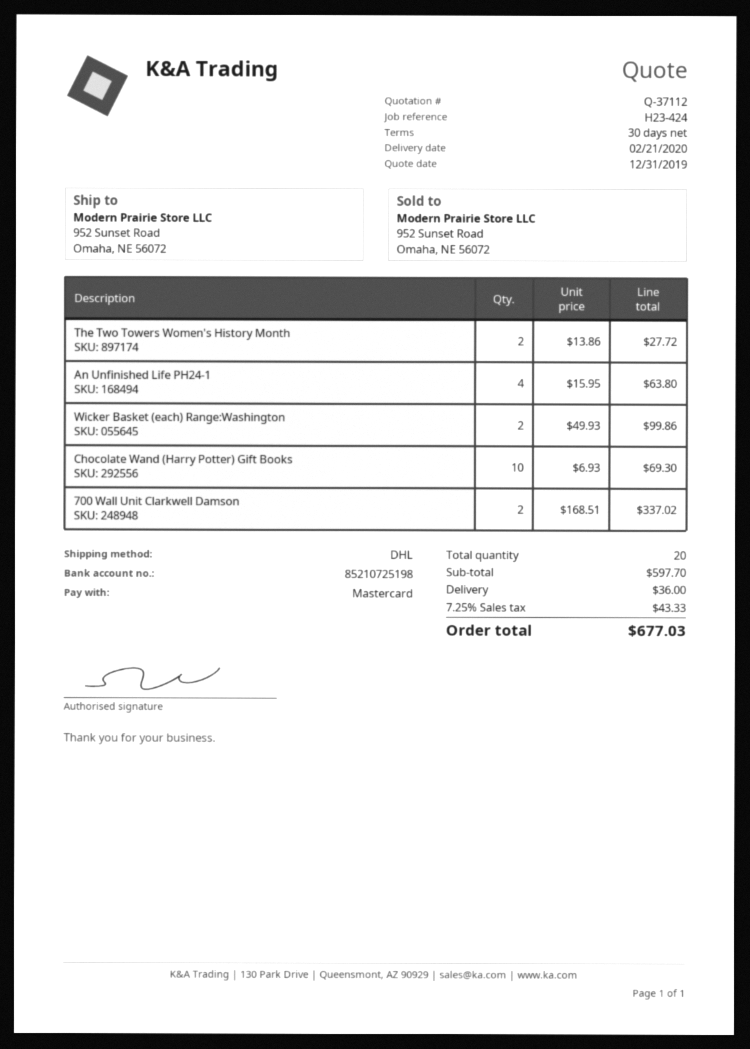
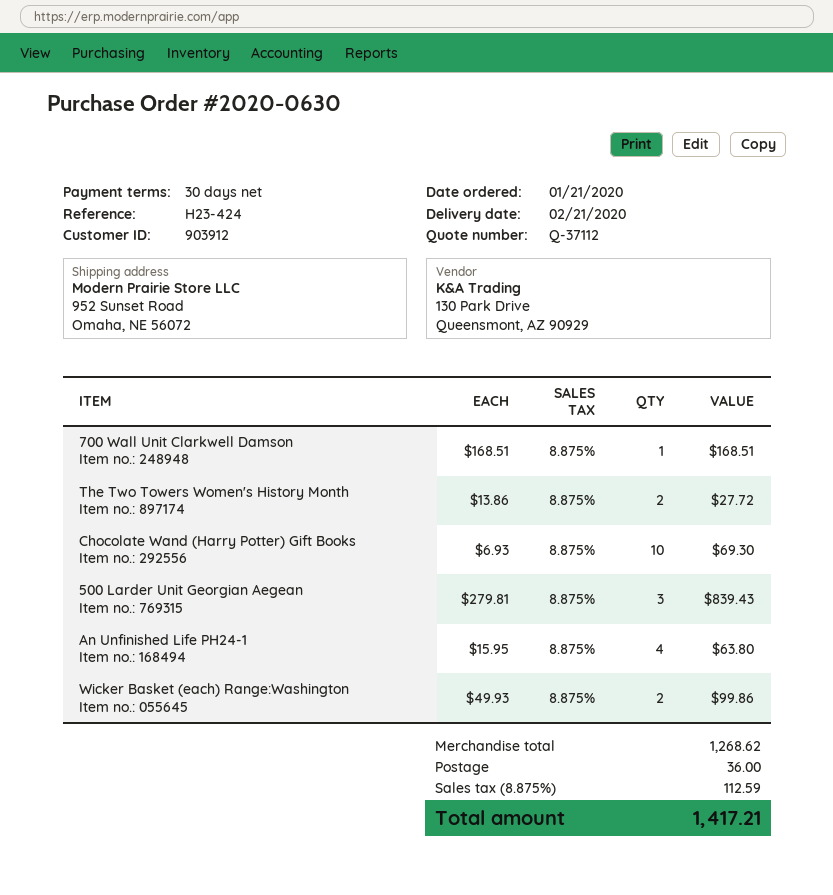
700 Wall Unit Clarkwell Damson: 2 x 168.51 = 337.02 -> 1 x 168.51 = 168.51
500 Larder Unit Georgian Aegean: none -> 3 x 279.81 = 839.43
subtotal: 597.70 -> 1268.62
tax: 7.25% = 43.33 -> 8.875% = 112.59
total: 677.03 -> 1417.21

